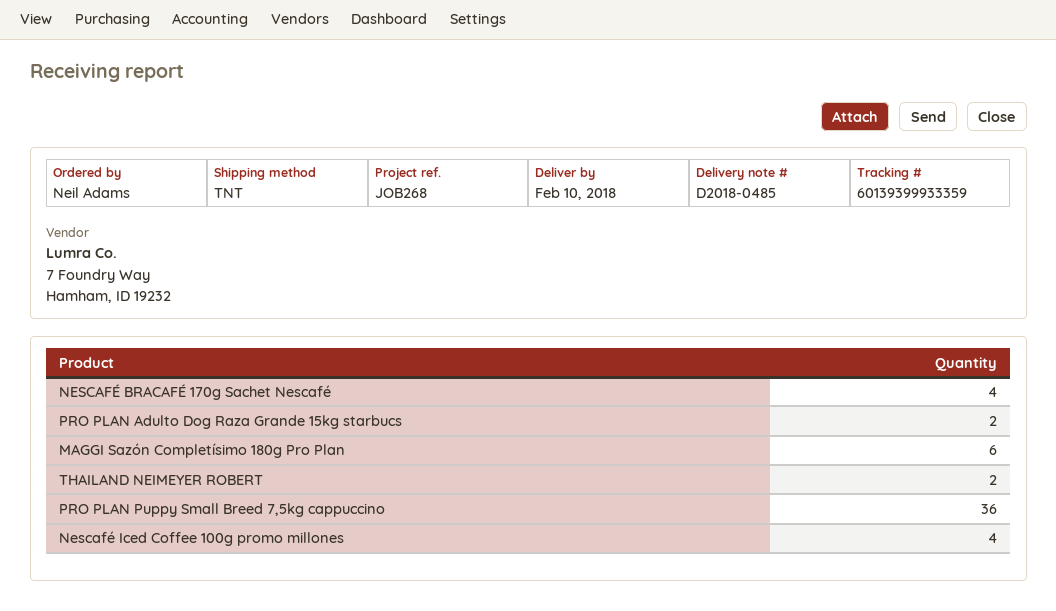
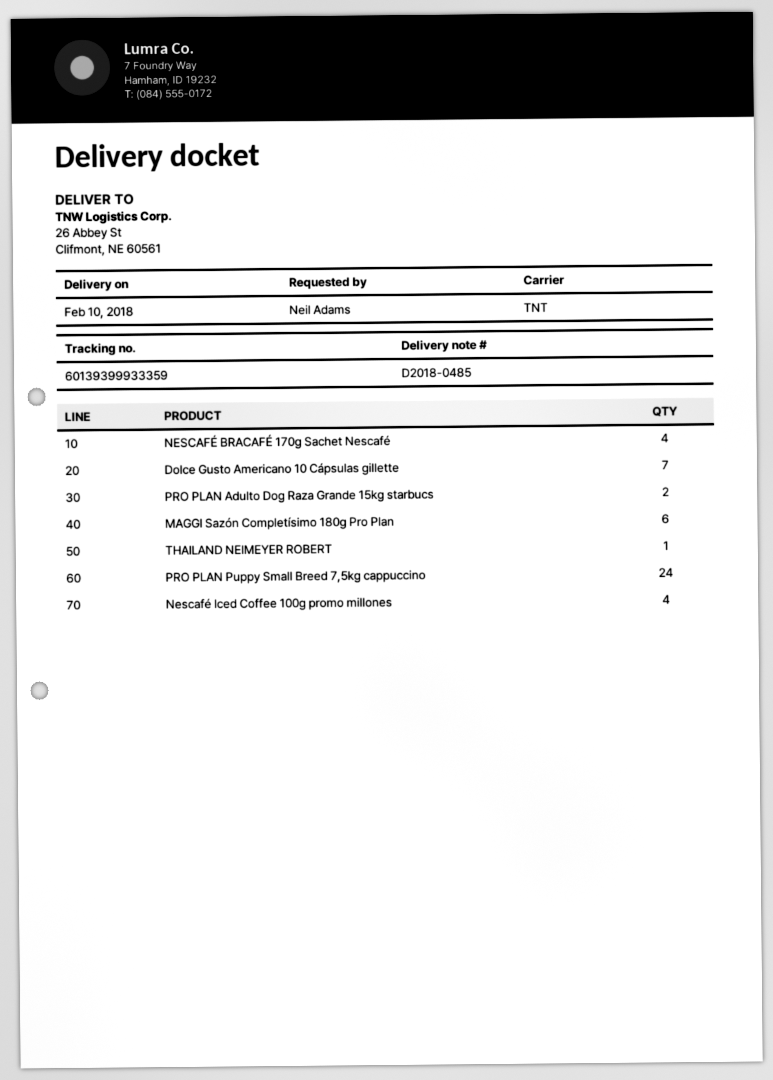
THAILAND NEIMEYER ROBERT: 2 -> 1
PRO PLAN Puppy Small Breed 7,5kg cappuccino: 36 -> 24
Dolce Gusto Americano 10 Cápsulas gillette: none -> 7

